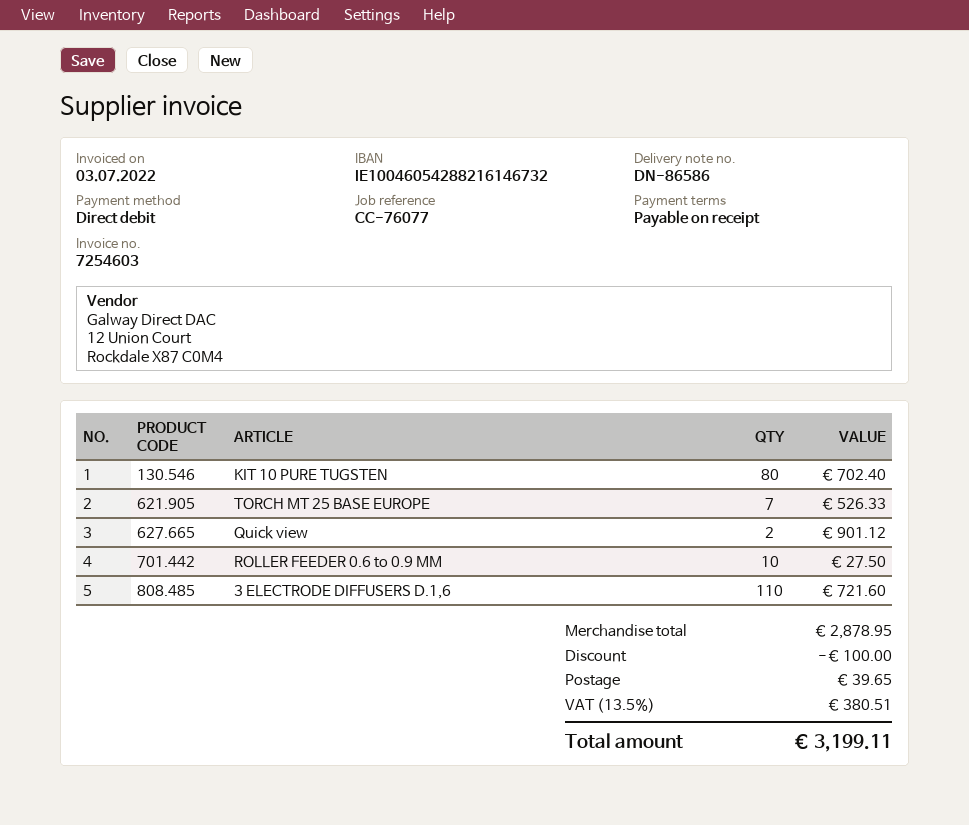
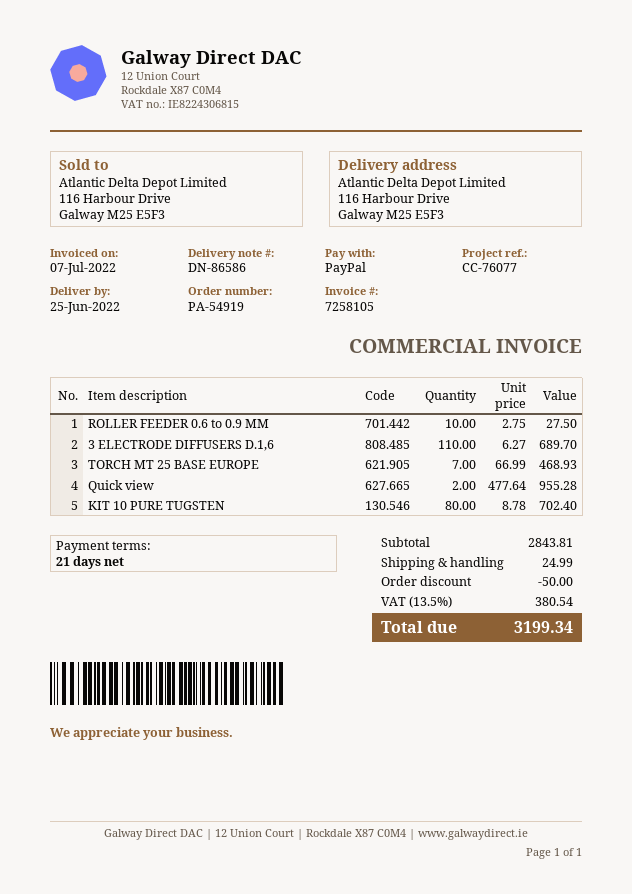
invoice number: 7254603 -> 7258105
invoice date: 2022-07-03 -> 2022-07-07
payment terms: on receipt -> 21 days
payment method: direct debit -> PayPal
TORCH MT 25 BASE EUROPE: 7 for 526.33 -> 7 for 468.93
Quick view: 2 for 901.12 -> 2 for 955.28
3 ELECTRODE DIFFUSERS D.1,6: 110 for 721.60 -> 110 for 689.70
subtotal: 2878.95 -> 2843.81
discount: 100.00 -> 50.00
shipping: 39.65 -> 24.99
tax: 13.5% = 380.51 -> 13.5% = 380.54
total: 3199.11 -> 3199.34

